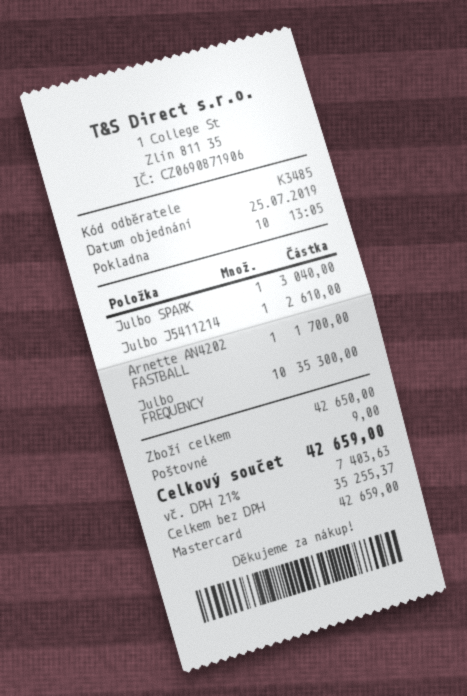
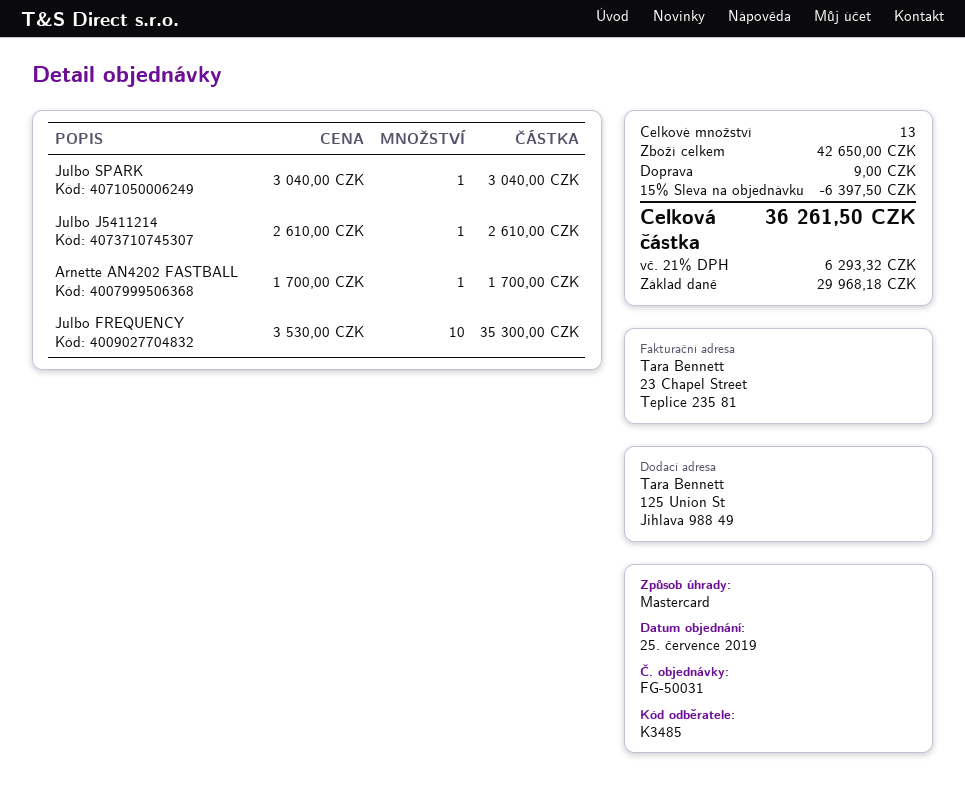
discount: none -> 15% = 6397.50
net: 35255.37 -> 29968.18
tax: 21% = 7403.63 -> 21% = 6293.32
total: 42659.00 -> 36261.50

